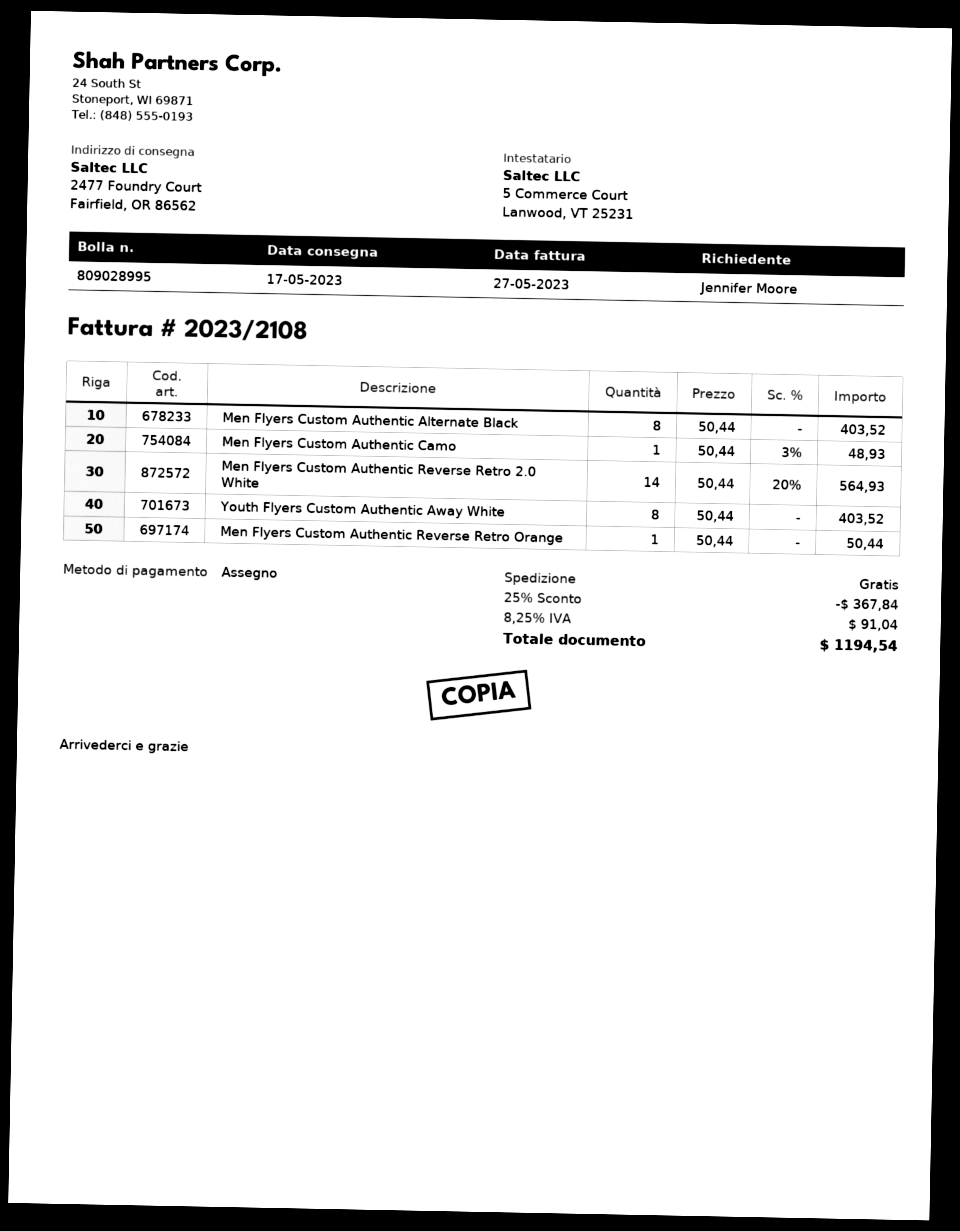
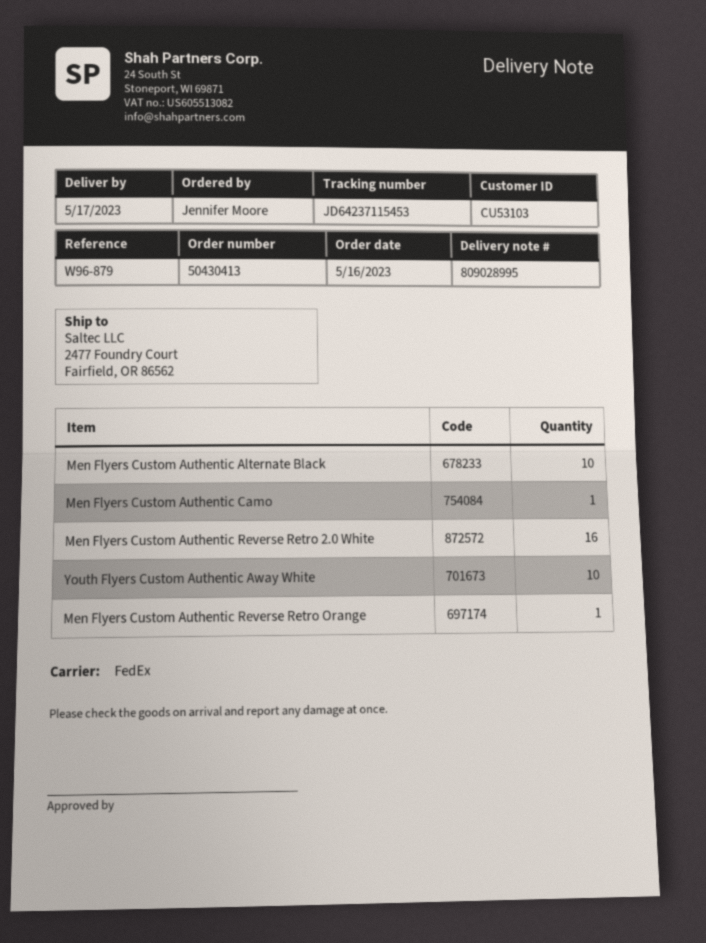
Men Flyers Custom Authentic Alternate Black: 8 -> 10
Men Flyers Custom Authentic Reverse Retro 2.0 White: 14 -> 16
Youth Flyers Custom Authentic Away White: 8 -> 10

